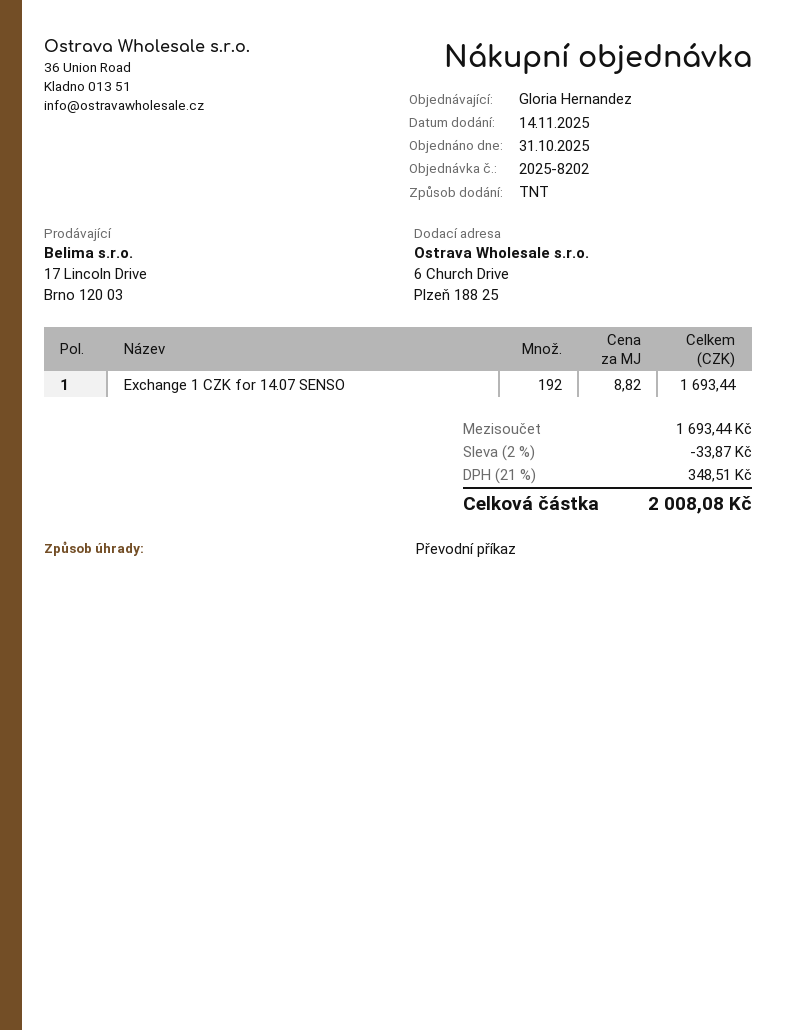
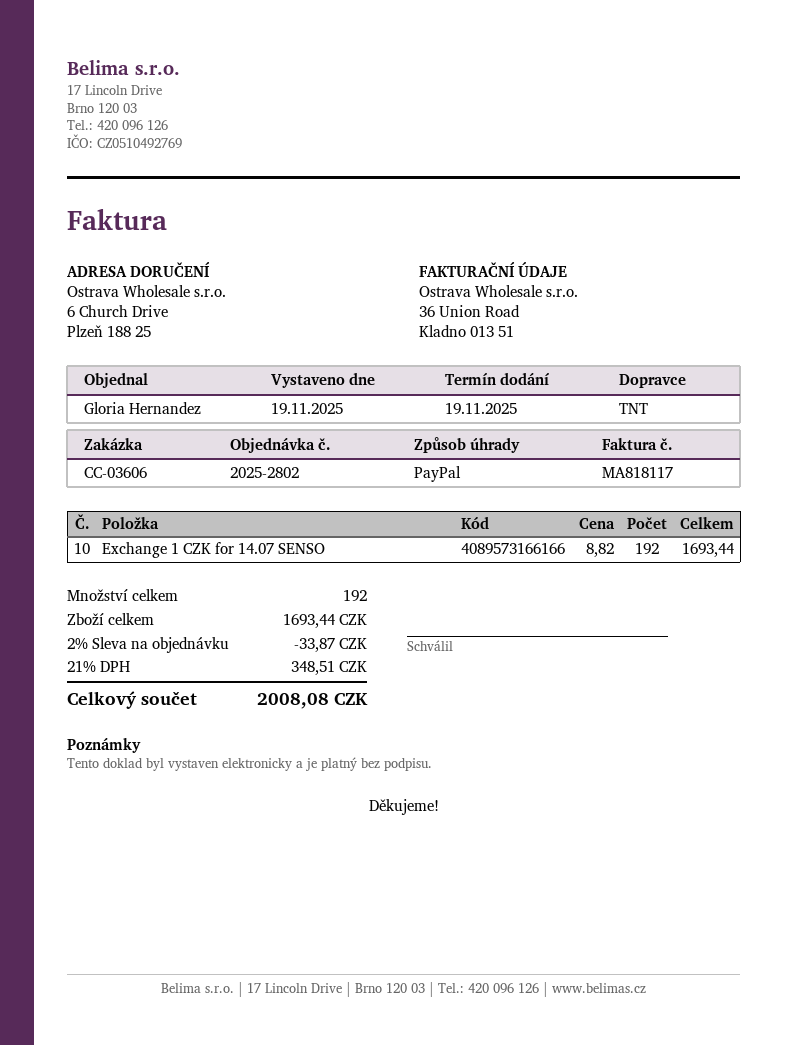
order number: 2025-8202 -> 2025-2802
delivery date: 2025-11-14 -> 2025-11-19
payment method: bank transfer -> PayPal

